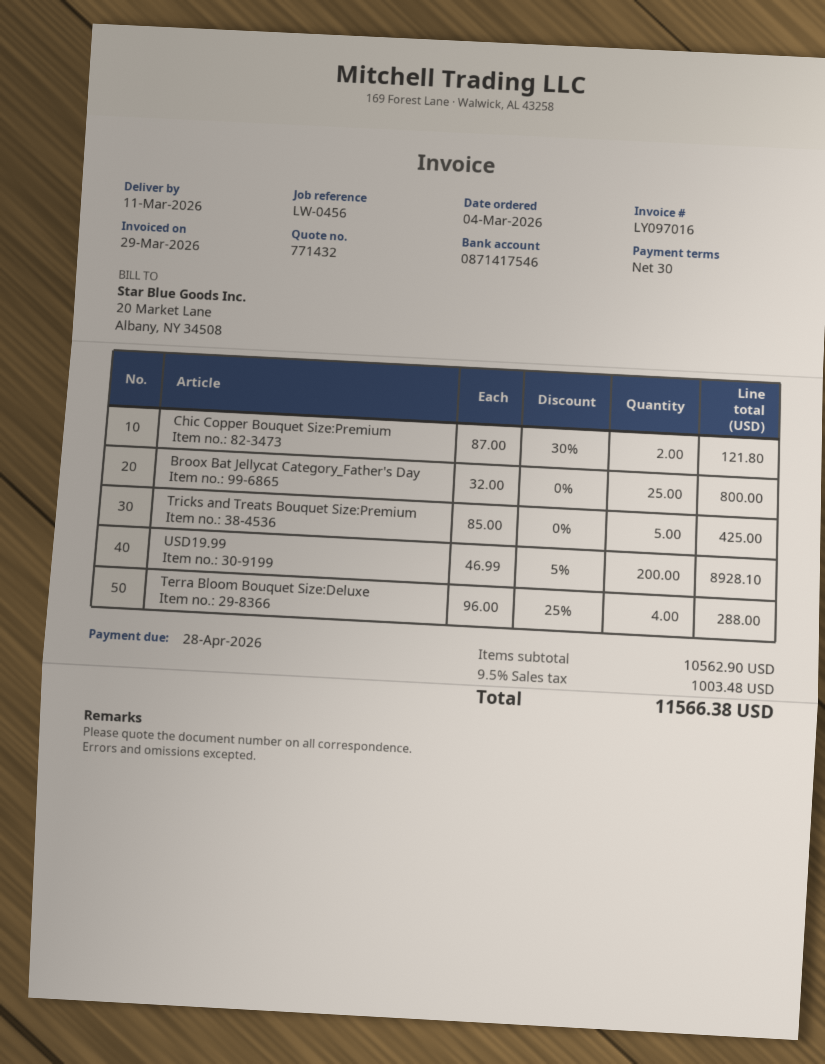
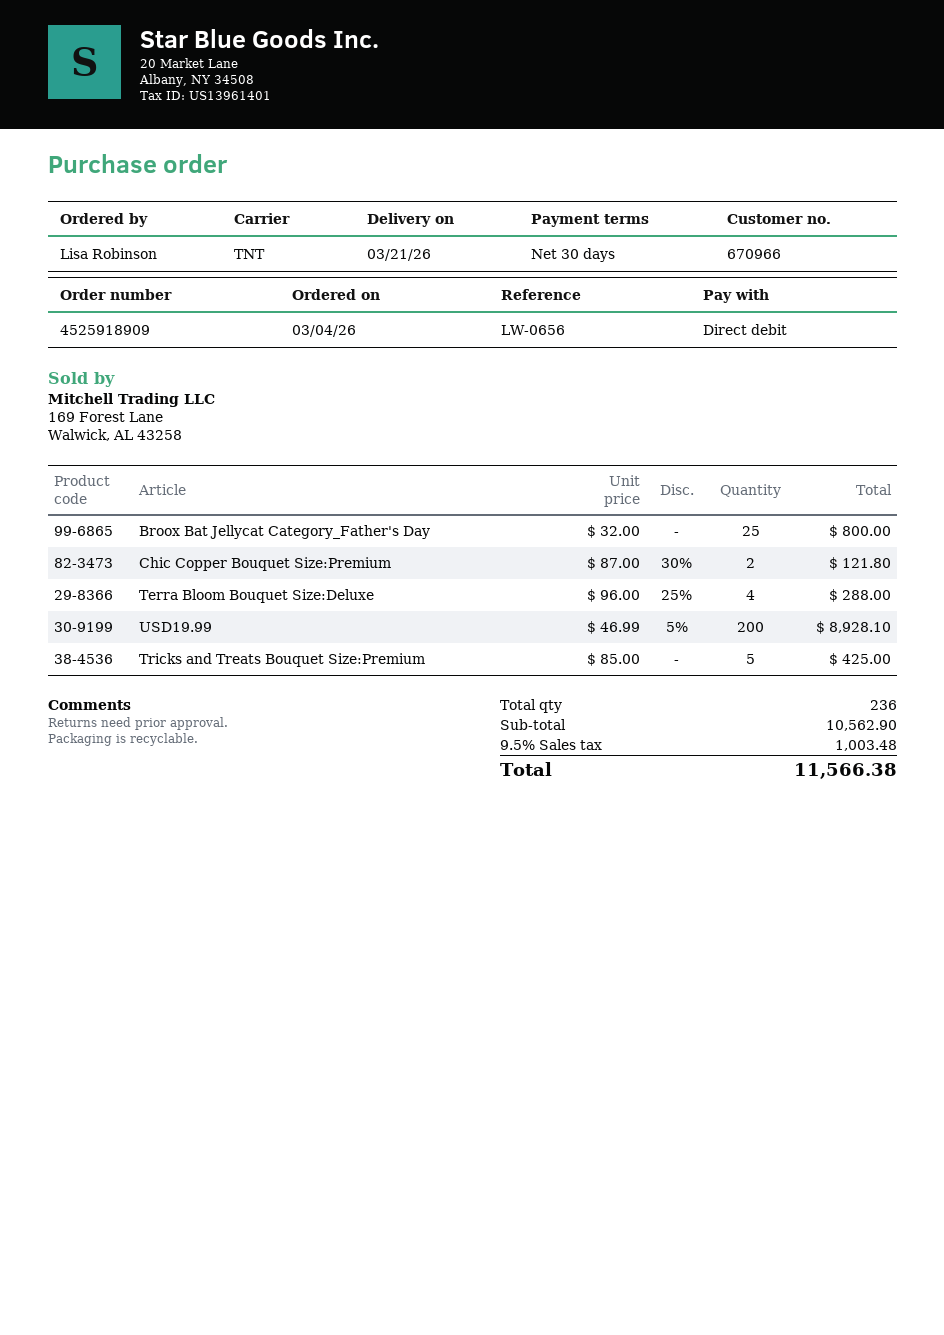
delivery date: 2026-03-11 -> 2026-03-21
reference: LW-0456 -> LW-0656

